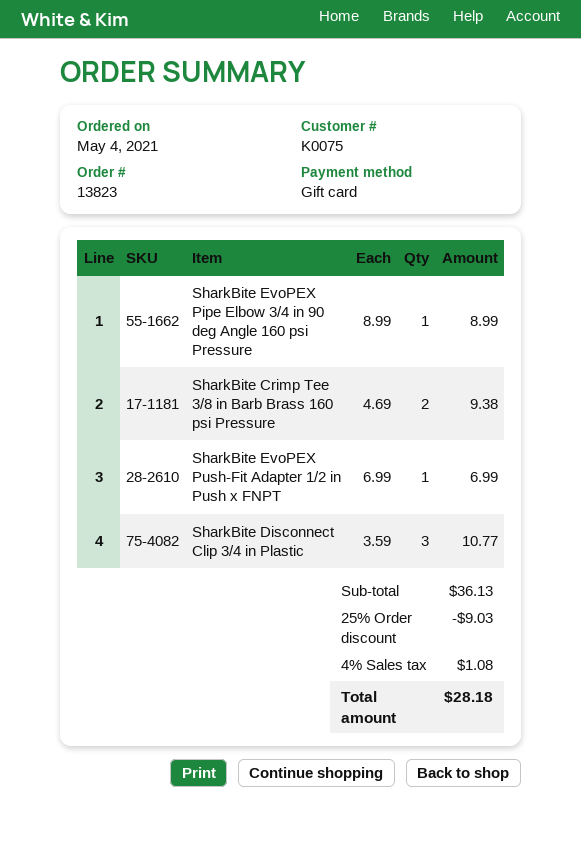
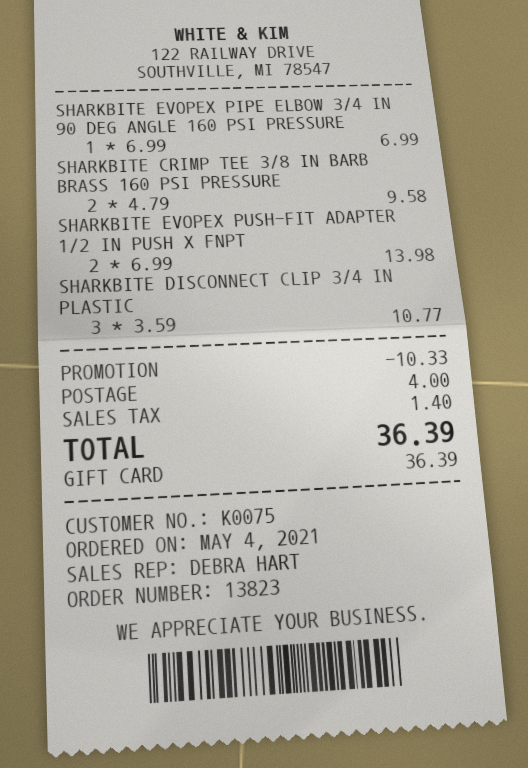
SharkBite EvoPEX Pipe Elbow 3/4 in 90 deg Angle 160 psi Pressure: 1 x 8.99 = 8.99 -> 1 x 6.99 = 6.99
SharkBite Crimp Tee 3/8 in Barb Brass 160 psi Pressure: 2 x 4.69 = 9.38 -> 2 x 4.79 = 9.58
SharkBite EvoPEX Push-Fit Adapter 1/2 in Push x FNPT: 1 x 6.99 = 6.99 -> 2 x 6.99 = 13.98
discount: 9.03 -> 10.33
shipping: none -> 4.00
tax: 1.08 -> 1.40
total: 28.18 -> 36.39

